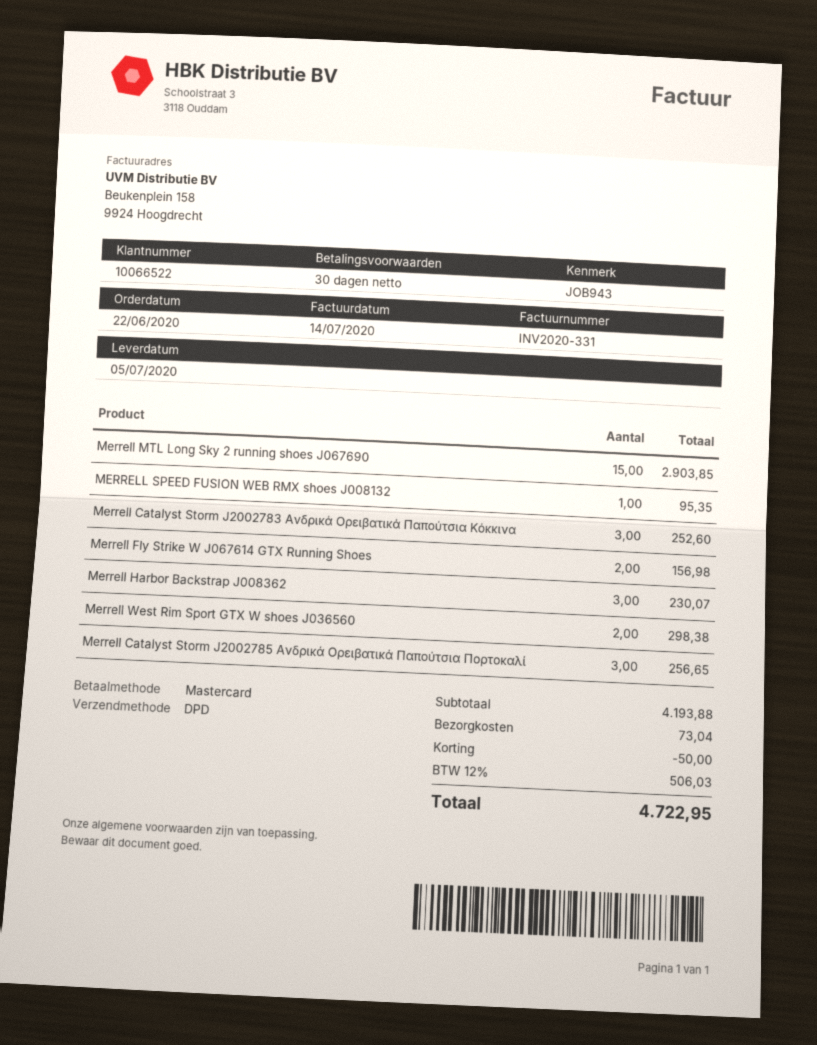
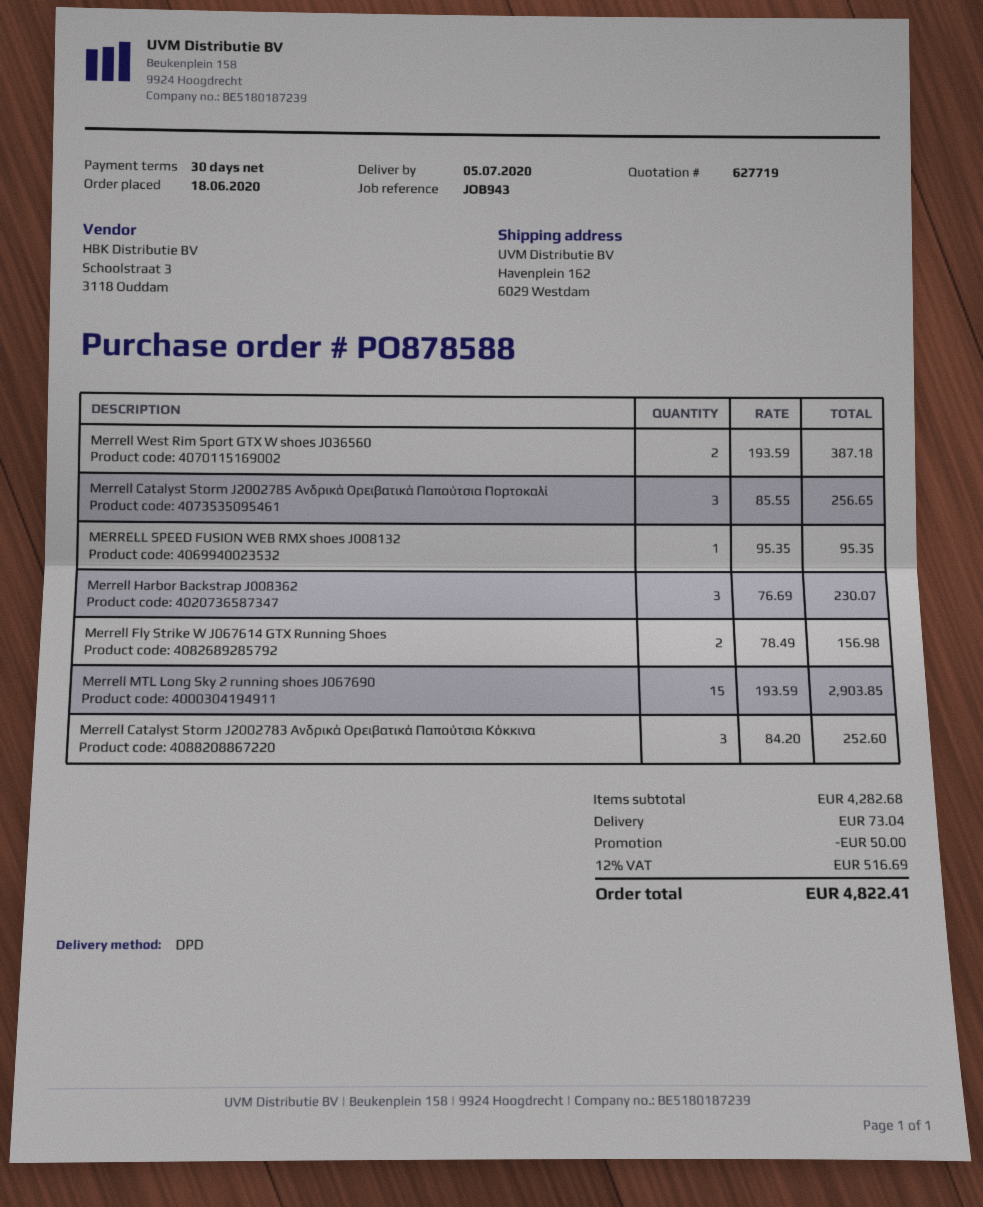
order date: 2020-06-22 -> 2020-06-18
Merrell West Rim Sport GTX W shoes J036560: 2 for 298.38 -> 2 for 387.18
subtotal: 4193.88 -> 4282.68
tax: 12% = 506.03 -> 12% = 516.69
total: 4722.95 -> 4822.41

